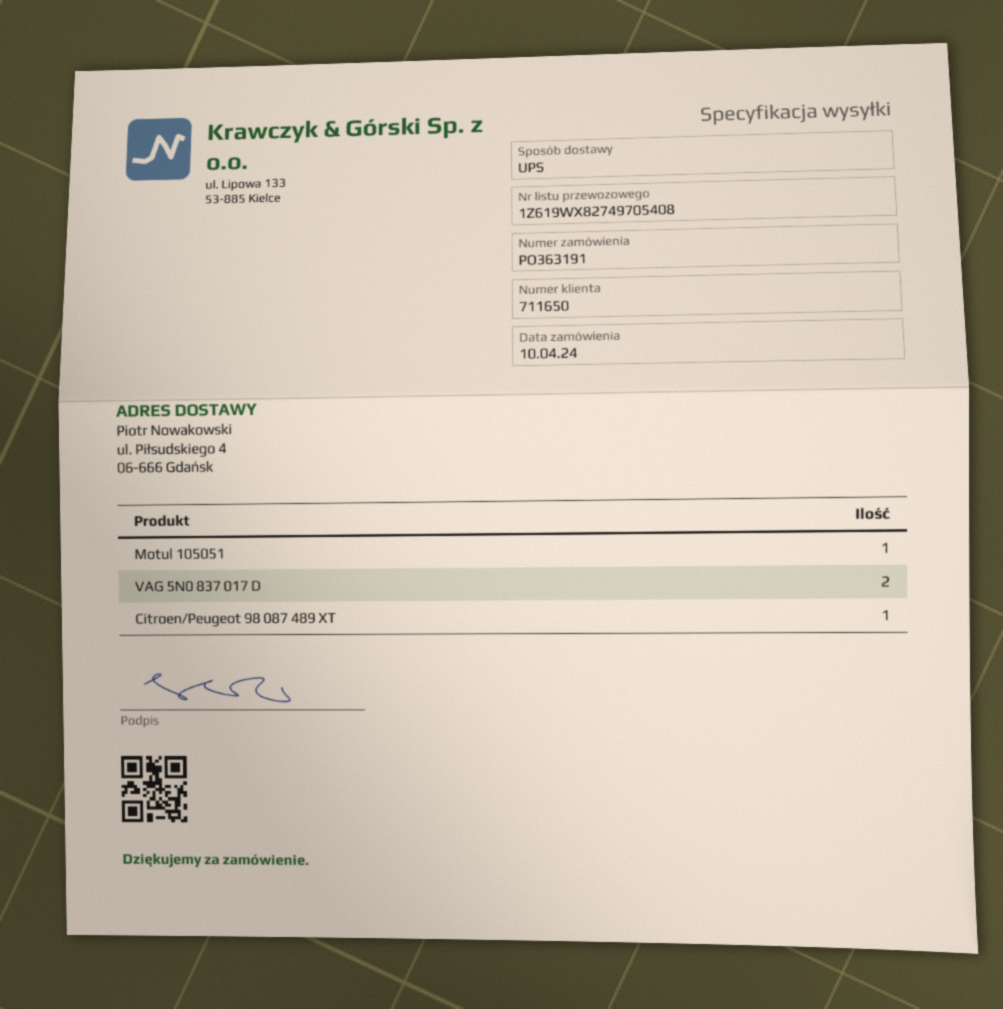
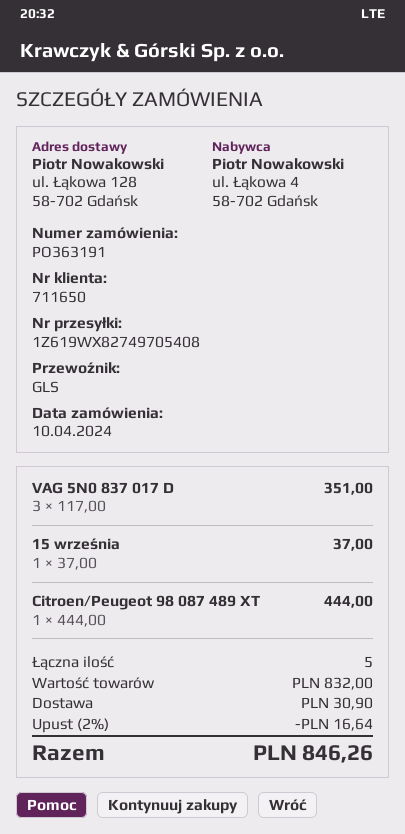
shipping method: UPS -> GLS
ship to: ul. Piłsudskiego 4, 06-666 Gdańsk -> ul. Łąkowa 128, 58-702 Gdańsk
Motul 105051: 1 -> none
VAG 5N0 837 017 D: 2 -> 3
15 września: none -> 1

